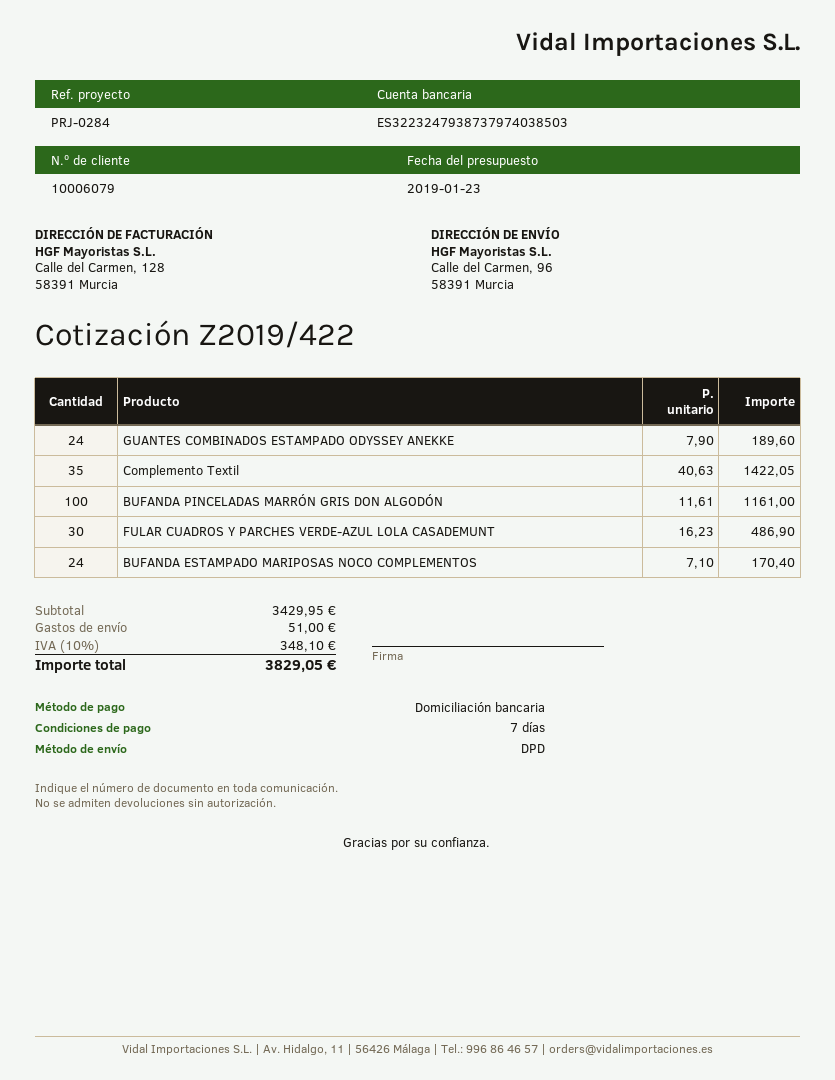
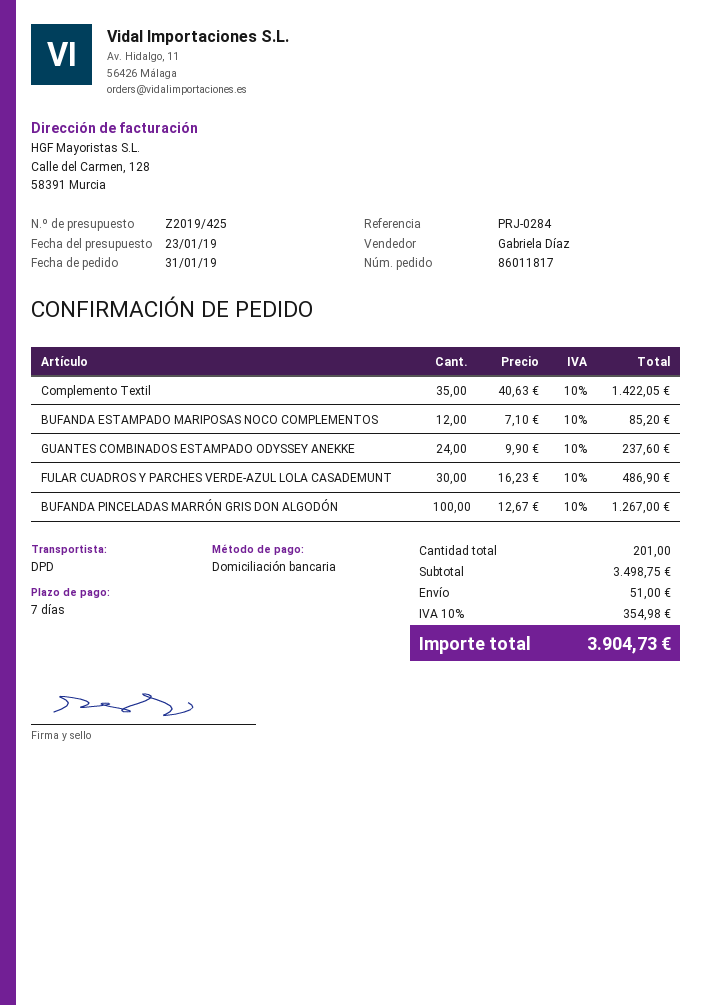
quote number: Z2019/422 -> Z2019/425
GUANTES COMBINADOS ESTAMPADO ODYSSEY ANEKKE: 24 x 7.90 = 189.60 -> 24 x 9.90 = 237.60
BUFANDA PINCELADAS MARRÓN GRIS DON ALGODÓN: 100 x 11.61 = 1161.00 -> 100 x 12.67 = 1267.00
BUFANDA ESTAMPADO MARIPOSAS NOCO COMPLEMENTOS: 24 x 7.10 = 170.40 -> 12 x 7.10 = 85.20
subtotal: 3429.95 -> 3498.75
tax: 10% = 348.10 -> 10% = 354.98
total: 3829.05 -> 3904.73

